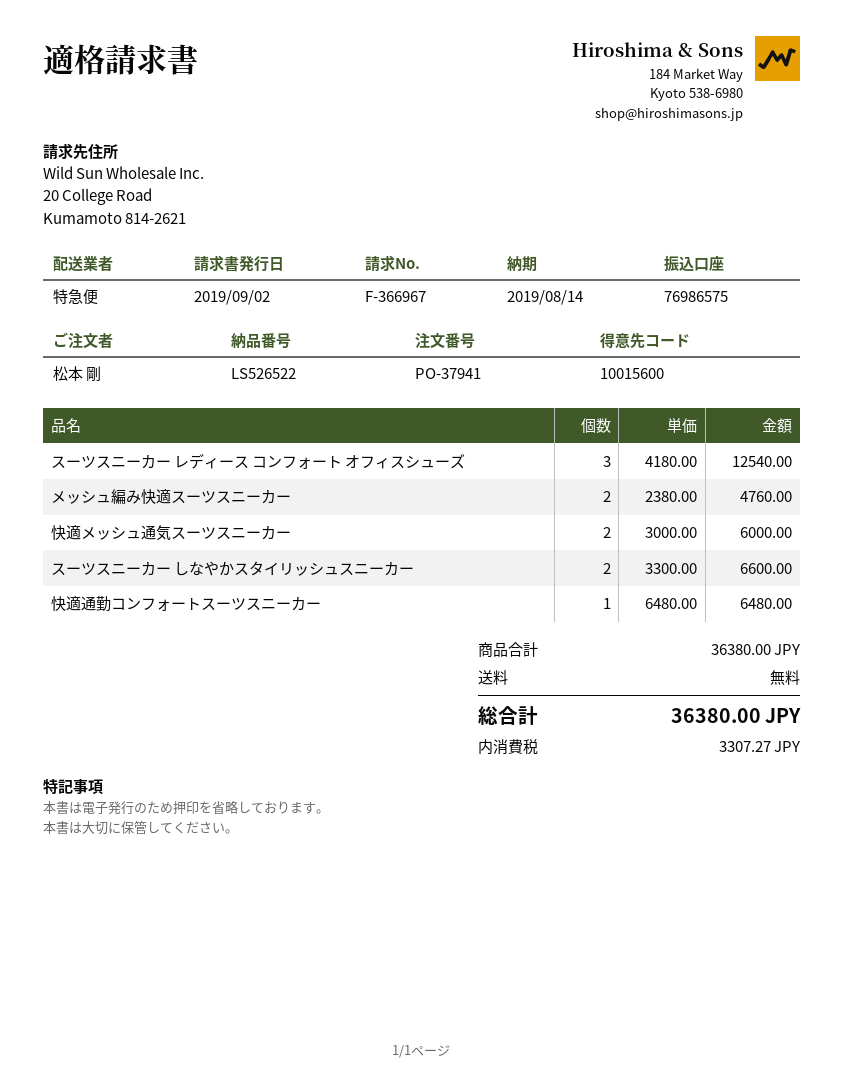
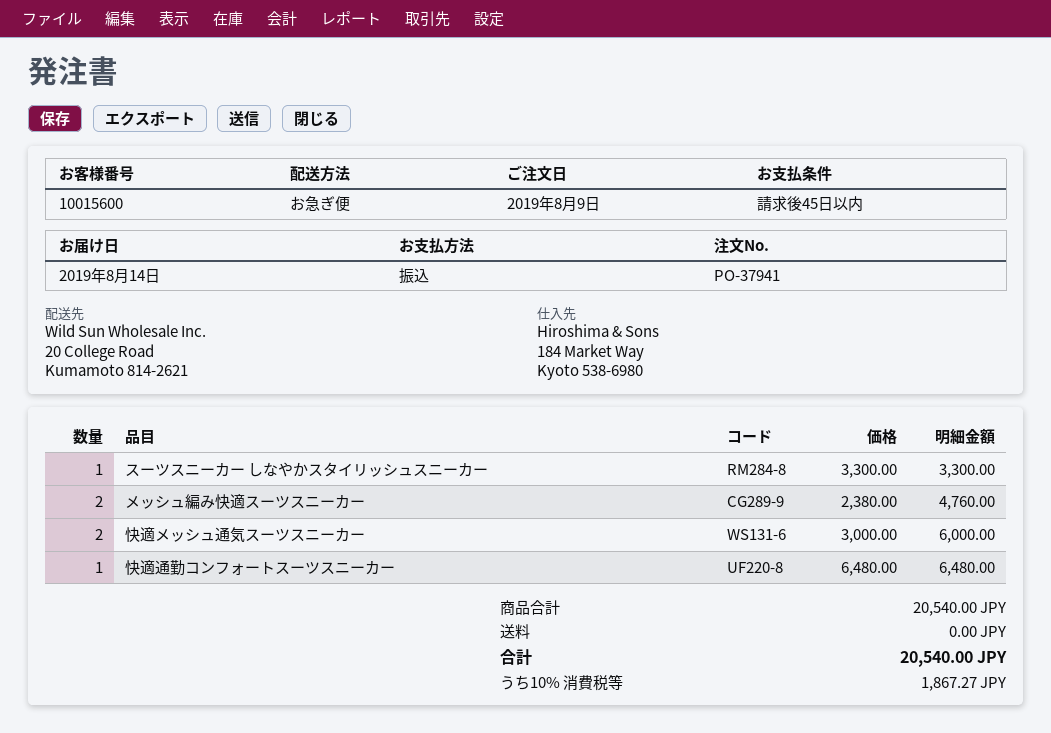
スーツスニーカー レディース コンフォート オフィスシューズ: 3 x 4180.00 = 12540.00 -> none
スーツスニーカー しなやかスタイリッシュスニーカー: 2 x 3300.00 = 6600.00 -> 1 x 3300.00 = 3300.00
subtotal: 36380.00 -> 20540.00
tax: 3307.27 -> 1867.27
total: 36380.00 -> 20540.00

